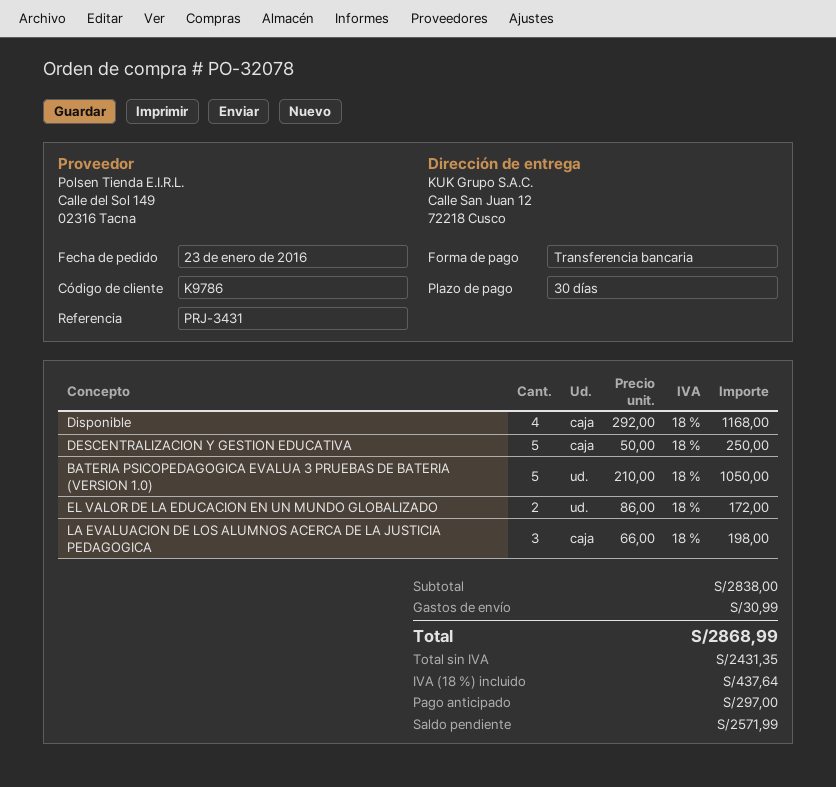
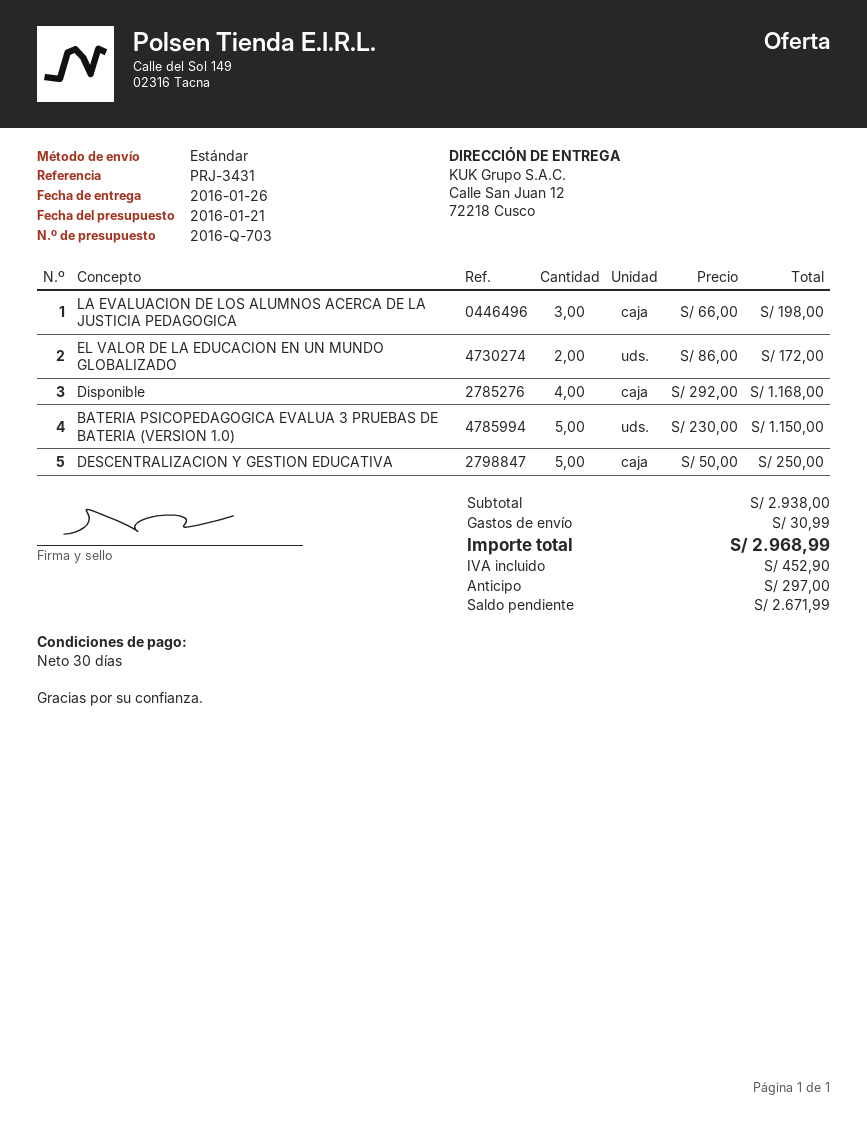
BATERIA PSICOPEDAGOGICA EVALUA 3 PRUEBAS DE BATERIA (VERSION 1.0): 5 x 210.00 = 1050.00 -> 5 x 230.00 = 1150.00
subtotal: 2838.00 -> 2938.00
tax: 437.64 -> 452.90
total: 2868.99 -> 2968.99
balance: 2571.99 -> 2671.99

